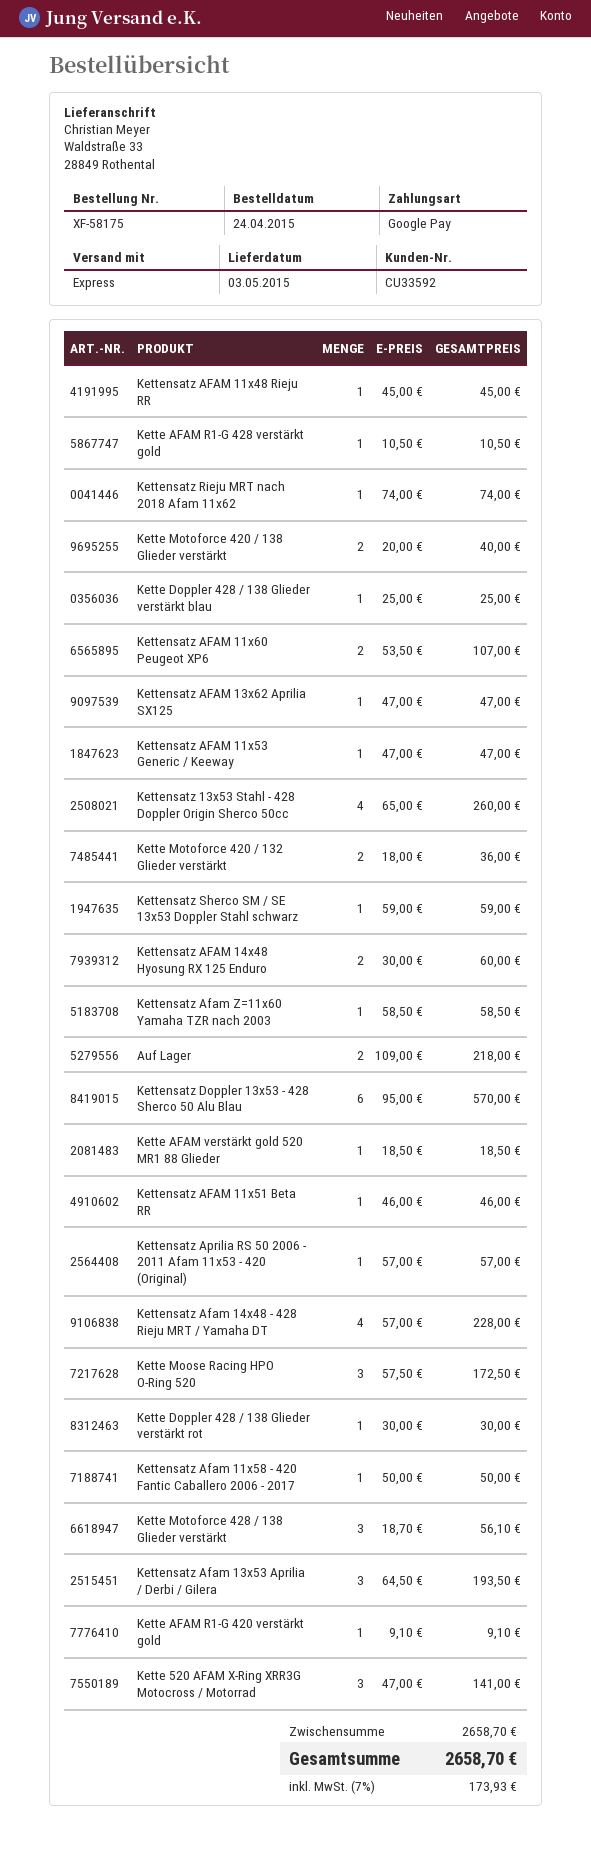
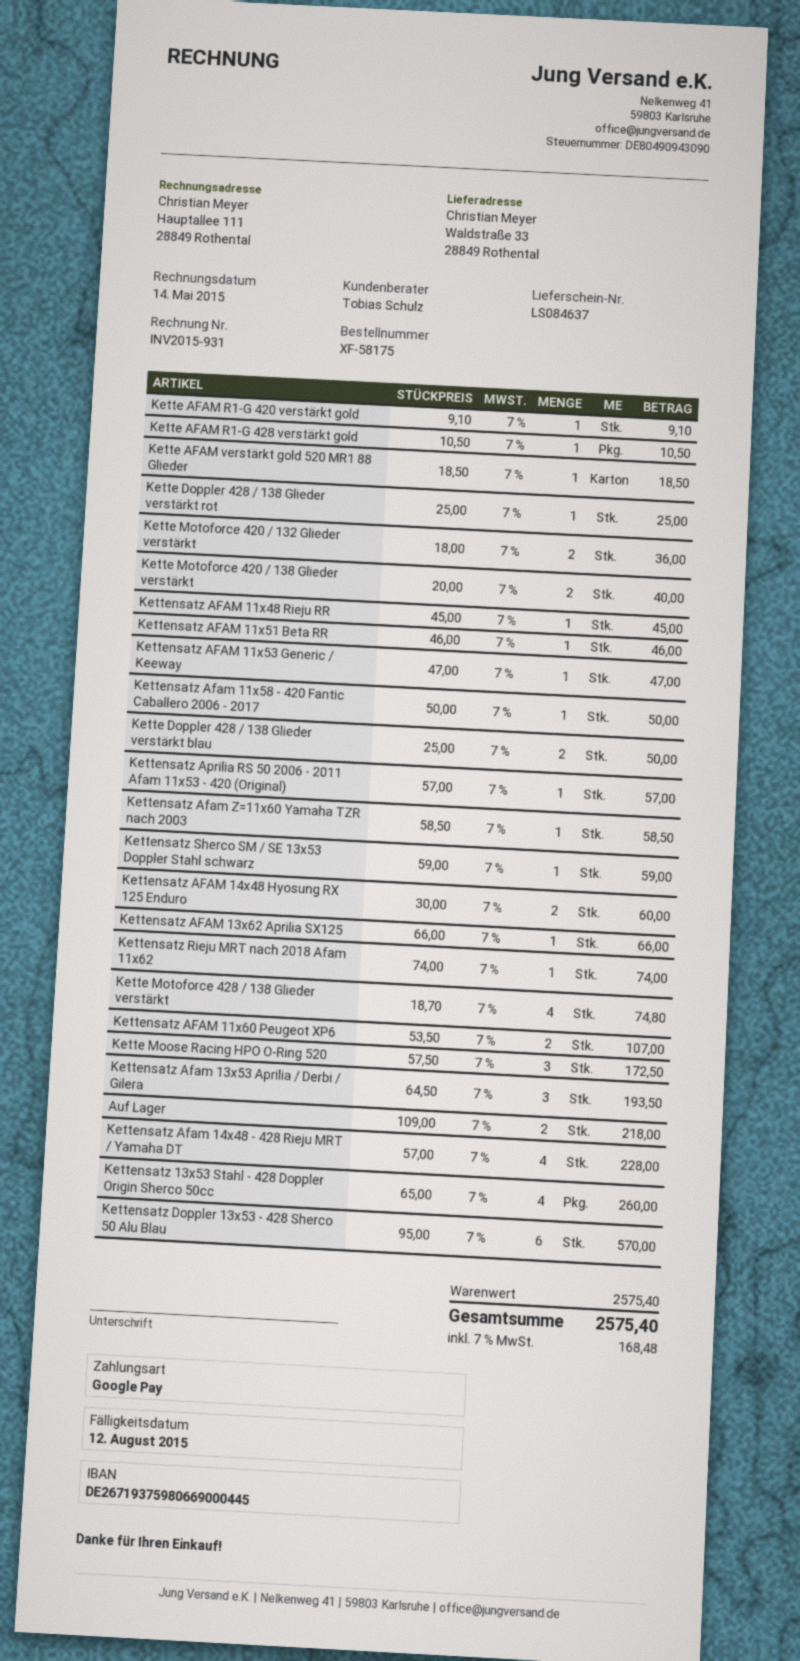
Kette Doppler 428 / 138 Glieder verstärkt blau: 1 x 25.00 = 25.00 -> 2 x 25.00 = 50.00
Kettensatz AFAM 13x62 Aprilia SX125: 1 x 47.00 = 47.00 -> 1 x 66.00 = 66.00
Kette Doppler 428 / 138 Glieder verstärkt rot: 1 x 30.00 = 30.00 -> 1 x 25.00 = 25.00
Kette Motoforce 428 / 138 Glieder verstärkt: 3 x 18.70 = 56.10 -> 4 x 18.70 = 74.80
Kette 520 AFAM X-Ring XRR3G Motocross / Motorrad: 3 x 47.00 = 141.00 -> none
subtotal: 2658.70 -> 2575.40
tax: 7% = 173.93 -> 7% = 168.48
total: 2658.70 -> 2575.40

